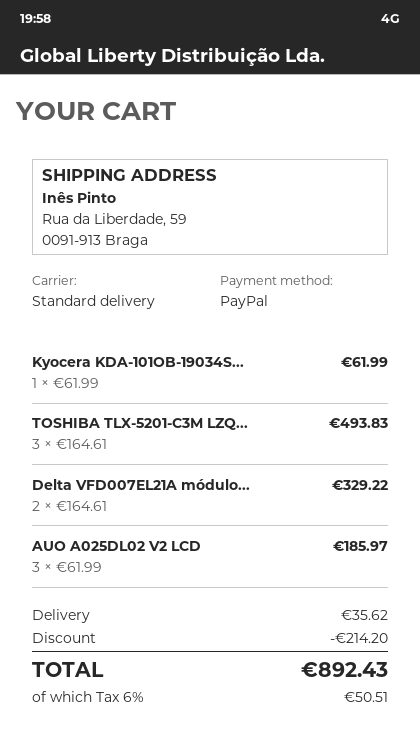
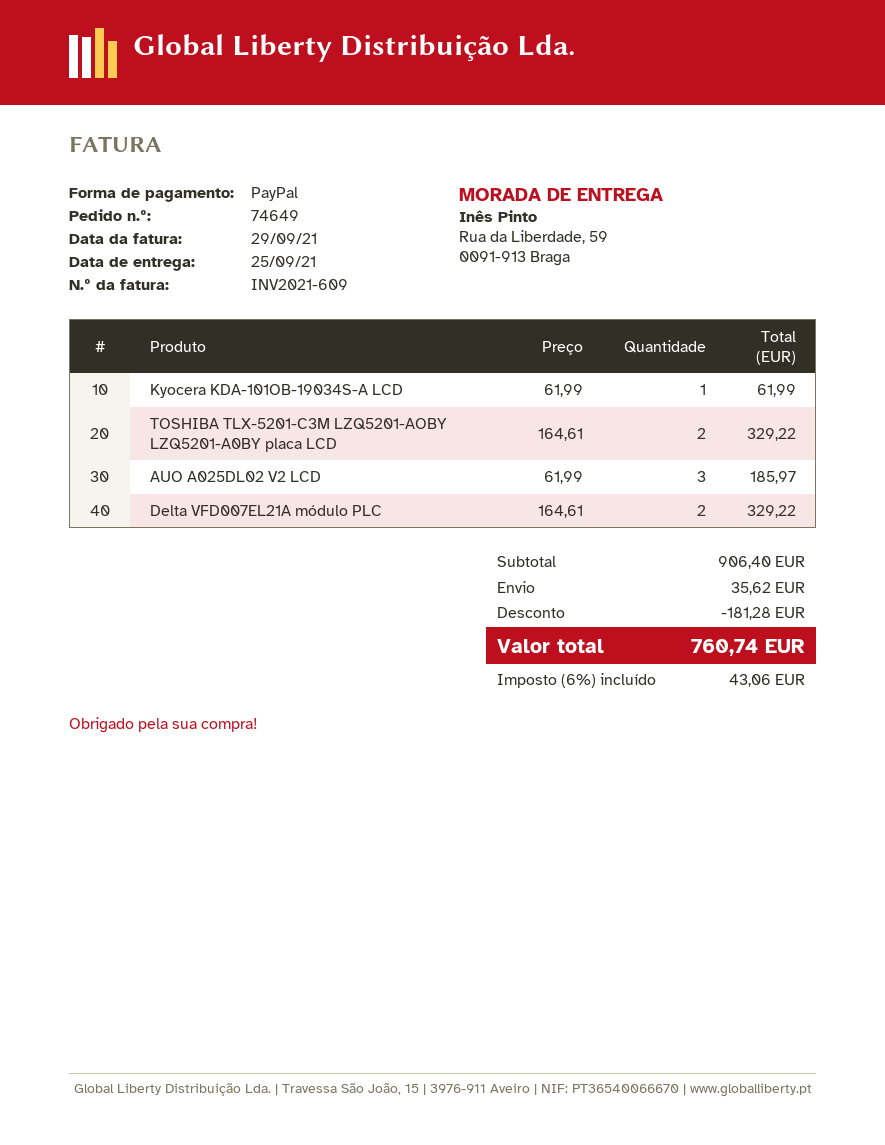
TOSHIBA TLX-5201-C3M LZQ...: 3 x 164.61 = 493.83 -> 2 x 164.61 = 329.22
discount: 214.20 -> 181.28
tax: 6% = 50.51 -> 6% = 43.06
total: 892.43 -> 760.74

